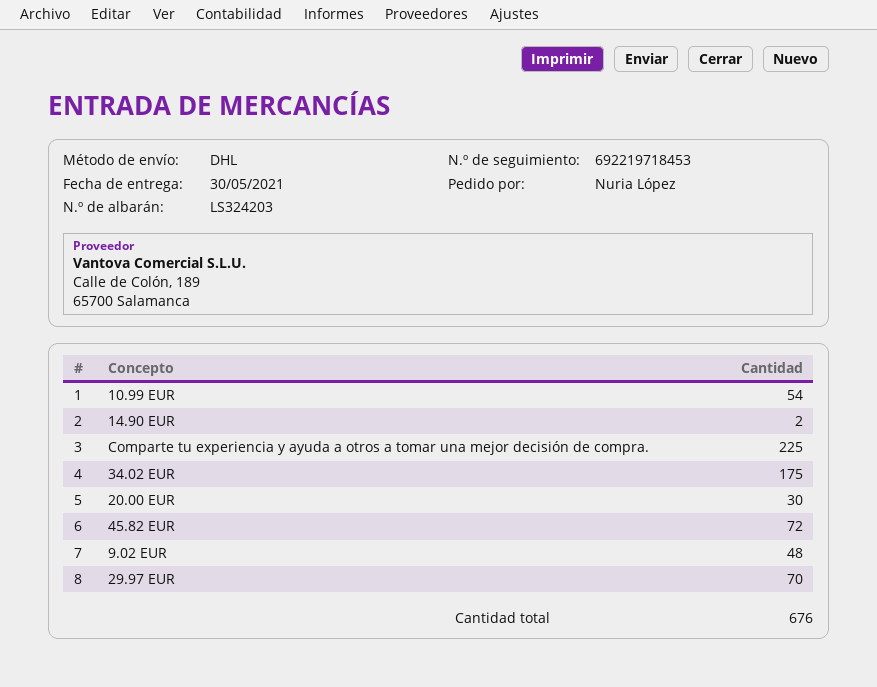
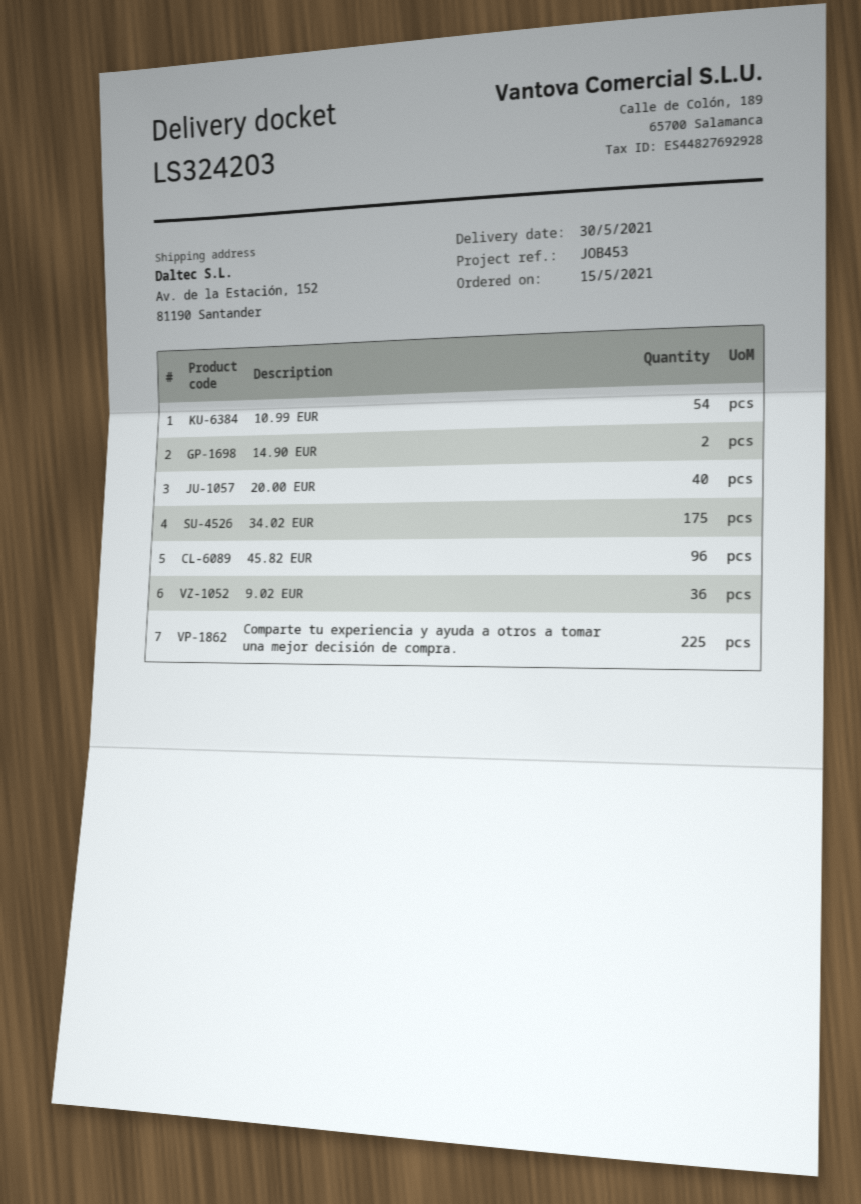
20.00 EUR: 30 -> 40
45.82 EUR: 72 -> 96
9.02 EUR: 48 -> 36
29.97 EUR: 70 -> none

